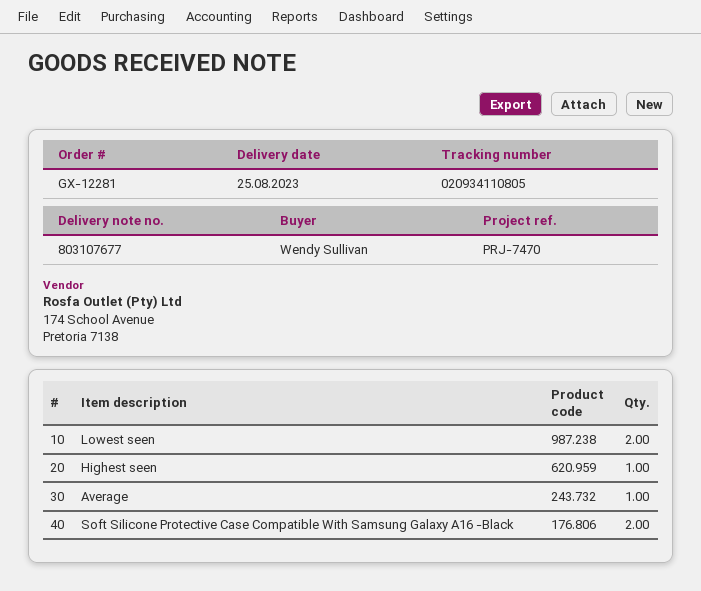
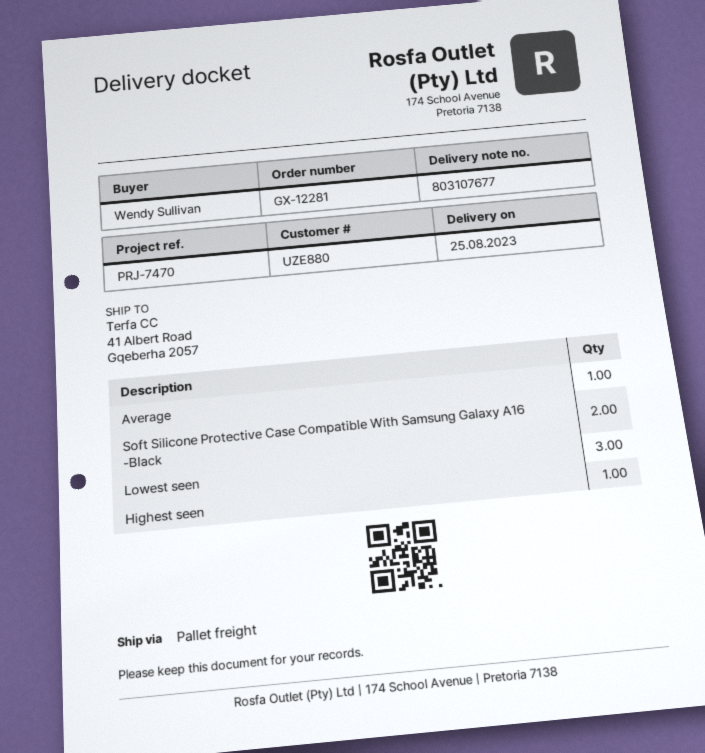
Lowest seen: 2 -> 3

